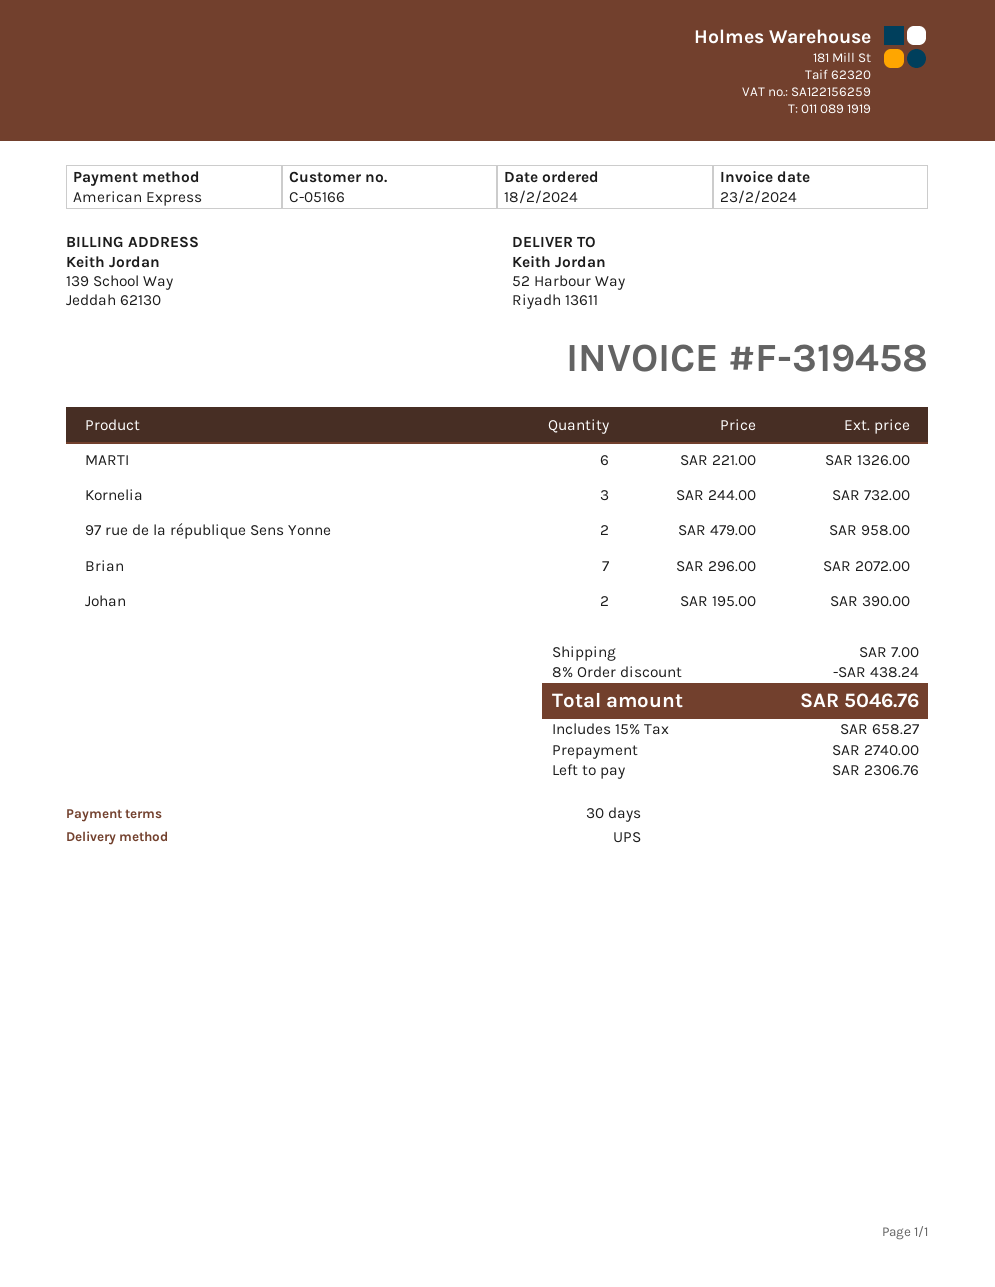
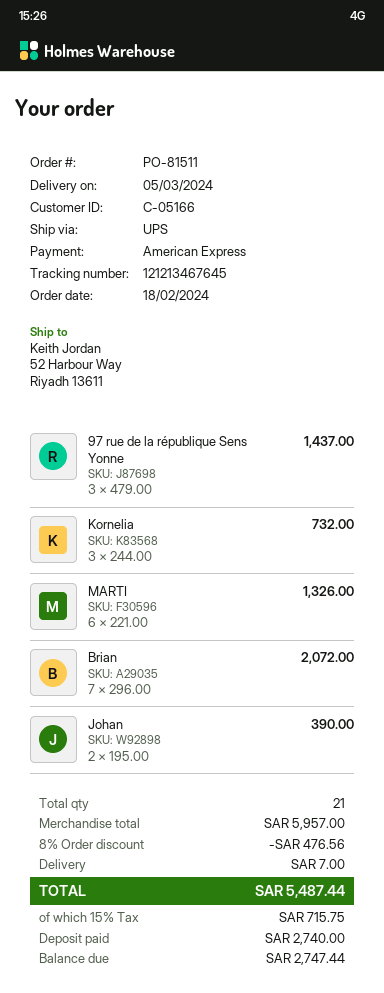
97 rue de la république Sens Yonne: 2 x 479.00 = 958.00 -> 3 x 479.00 = 1437.00
discount: 8% = 438.24 -> 8% = 476.56
tax: 15% = 658.27 -> 15% = 715.75
total: 5046.76 -> 5487.44
balance: 2306.76 -> 2747.44

